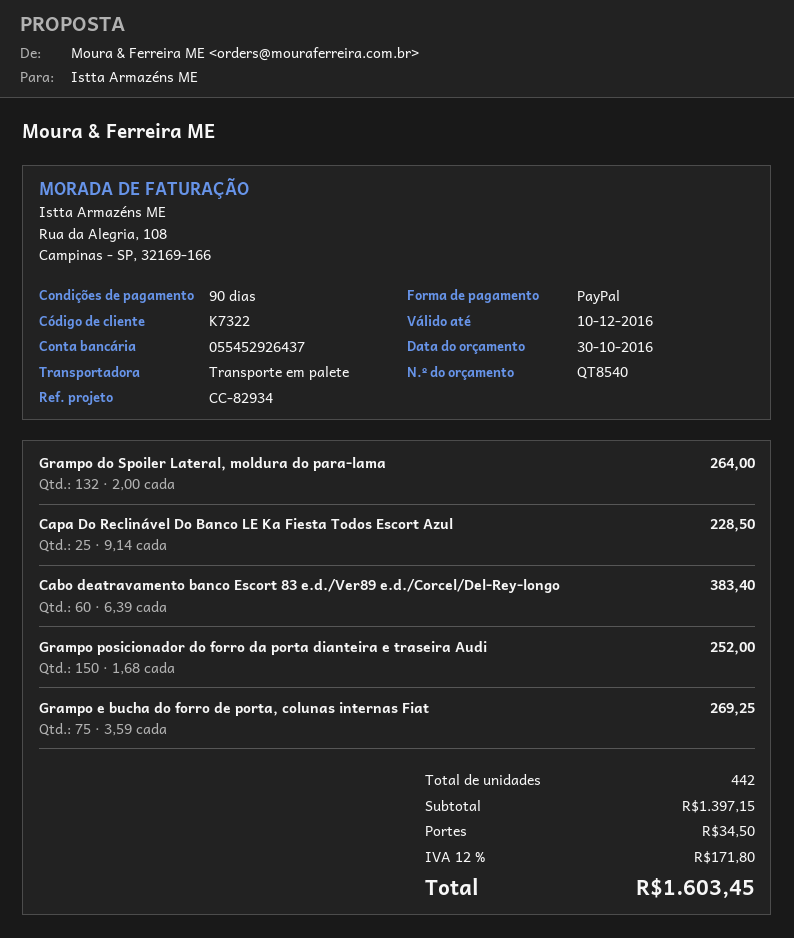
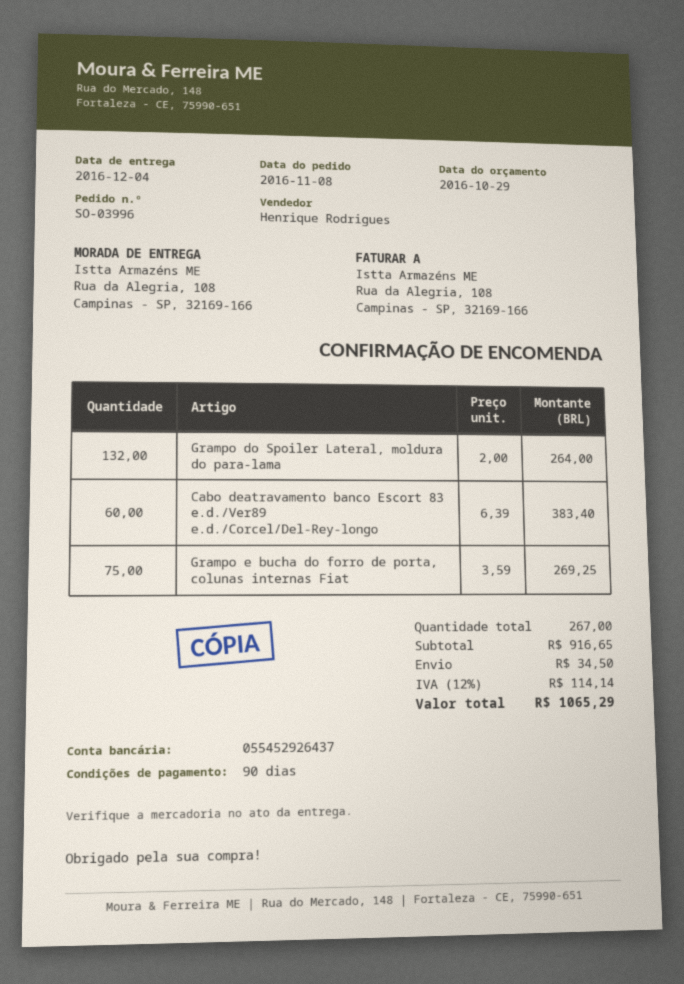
quote date: 2016-10-30 -> 2016-10-29
Capa Do Reclinável Do Banco LE Ka Fiesta Todos Escort Azul: 25 x 9.14 = 228.50 -> none
Grampo posicionador do forro da porta dianteira e traseira Audi: 150 x 1.68 = 252.00 -> none
total quantity: 442 -> 267
subtotal: 1397.15 -> 916.65
tax: 12% = 171.80 -> 12% = 114.14
total: 1603.45 -> 1065.29

